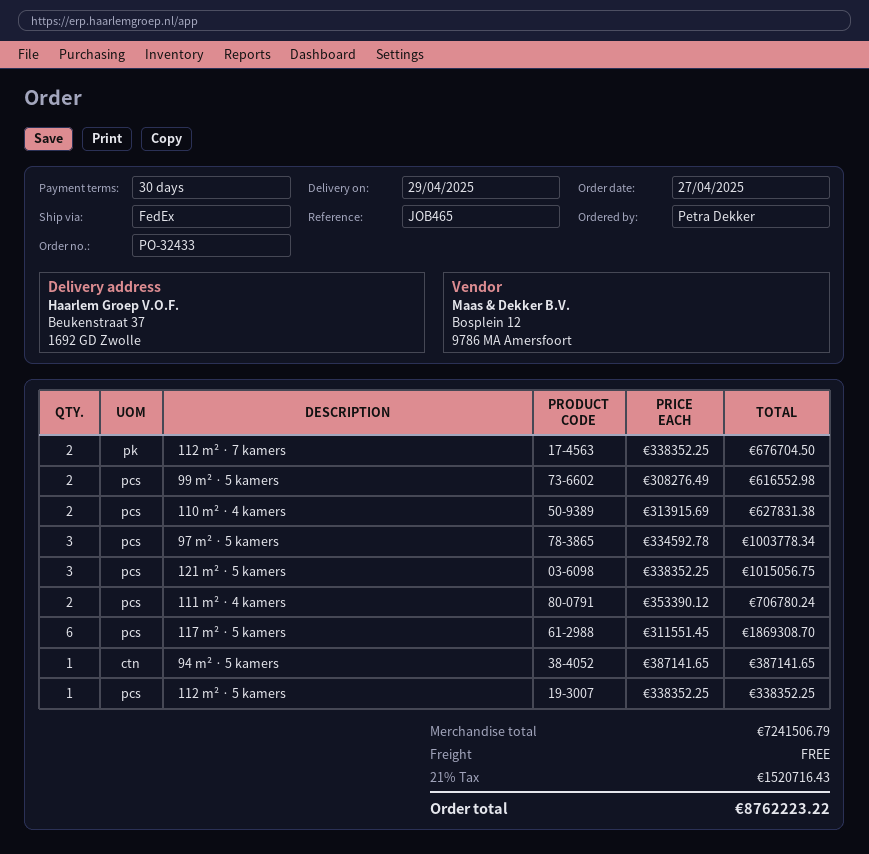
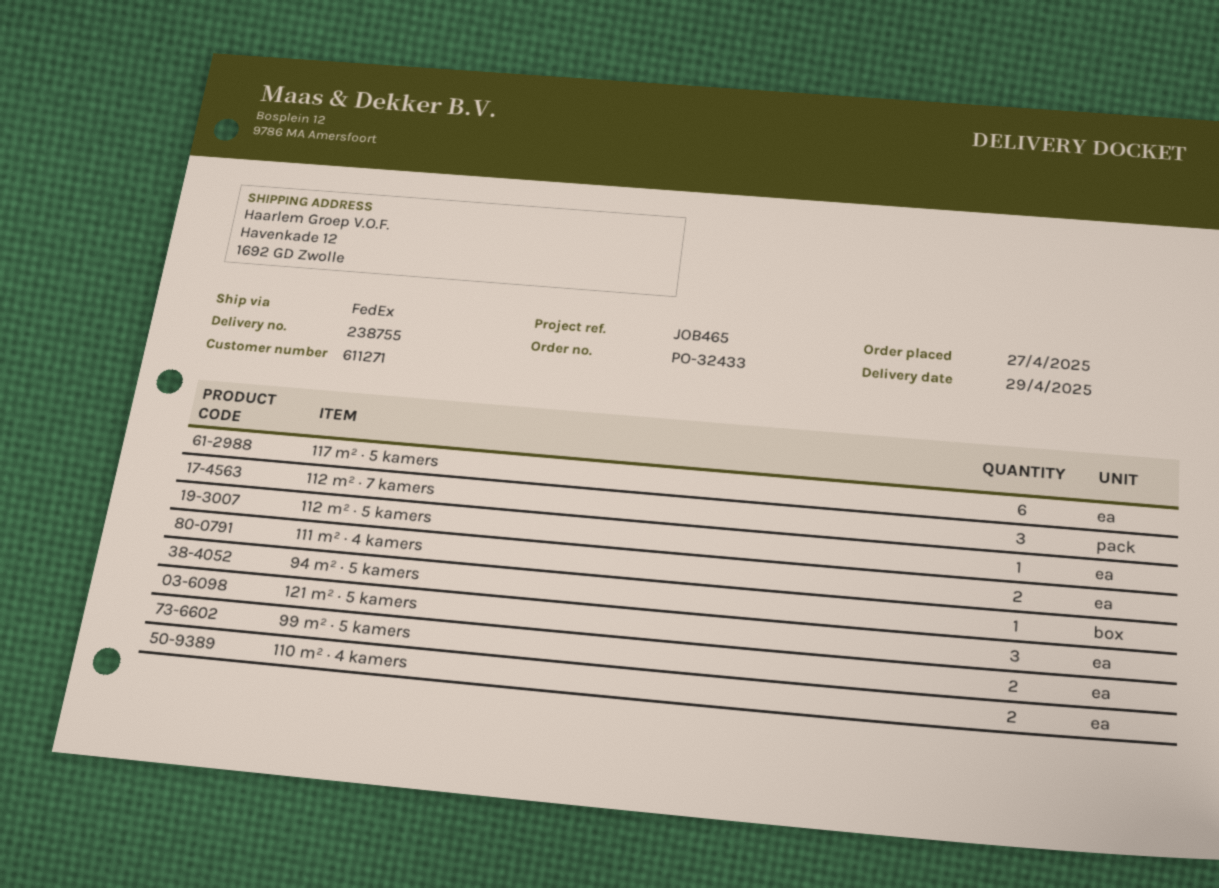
ship to: Beukenstraat 37, 1692 GD Zwolle -> Havenkade 12, 1692 GD Zwolle
112 m² · 7 kamers: 2 -> 3
97 m² · 5 kamers: 3 -> none

